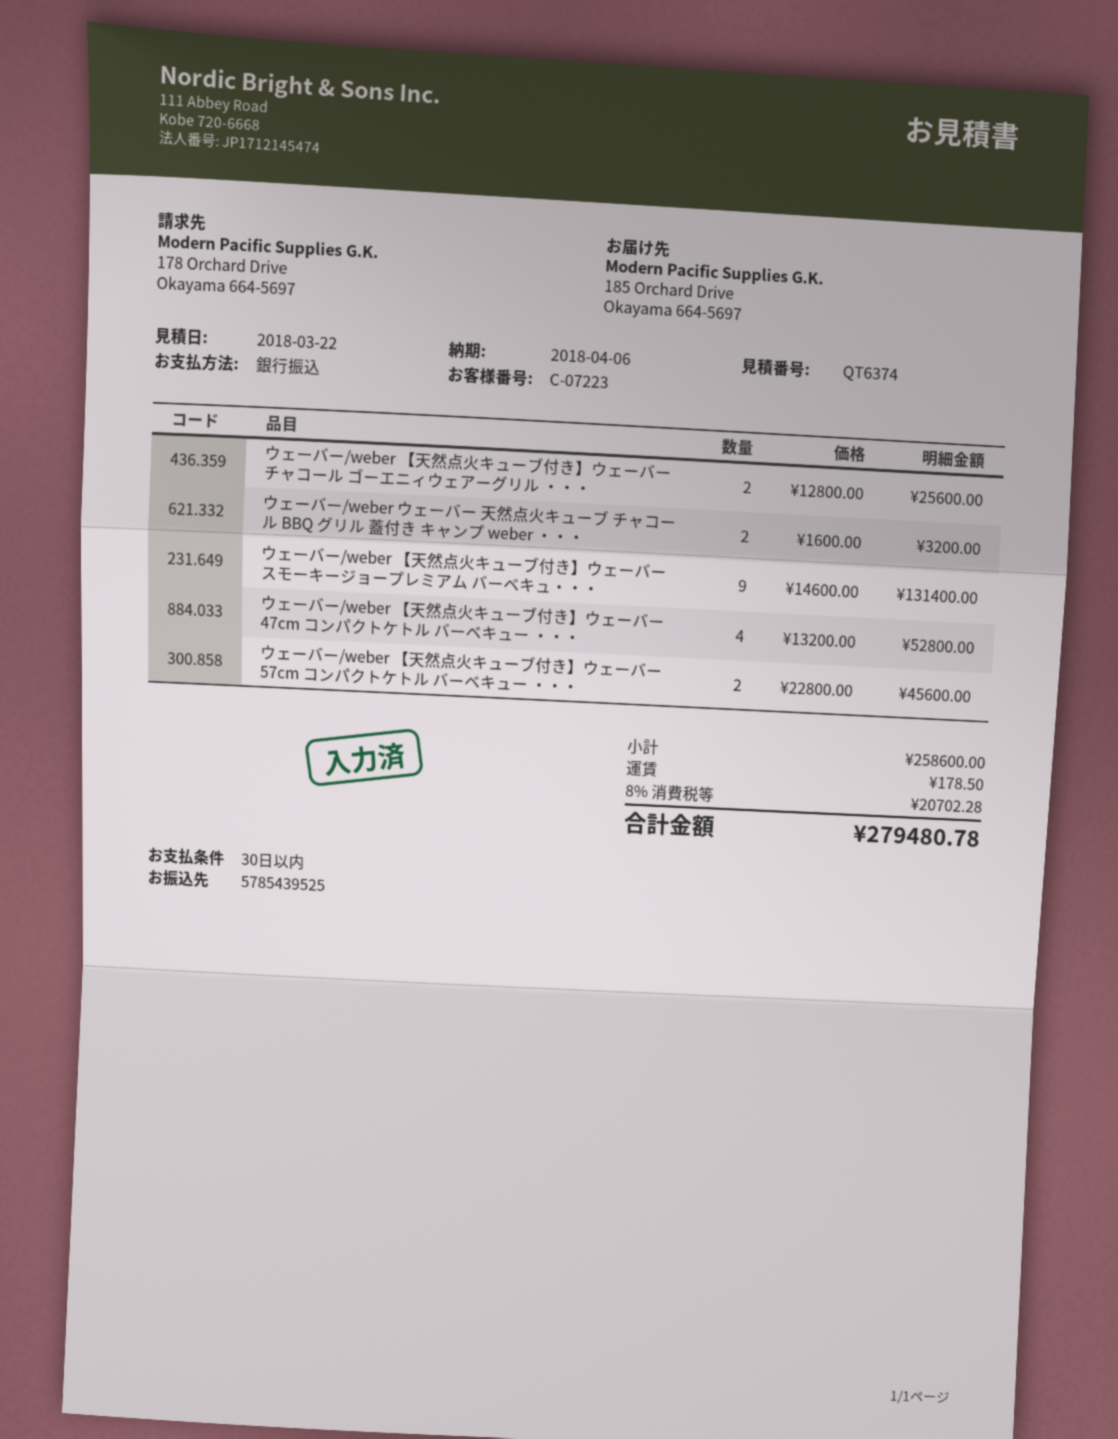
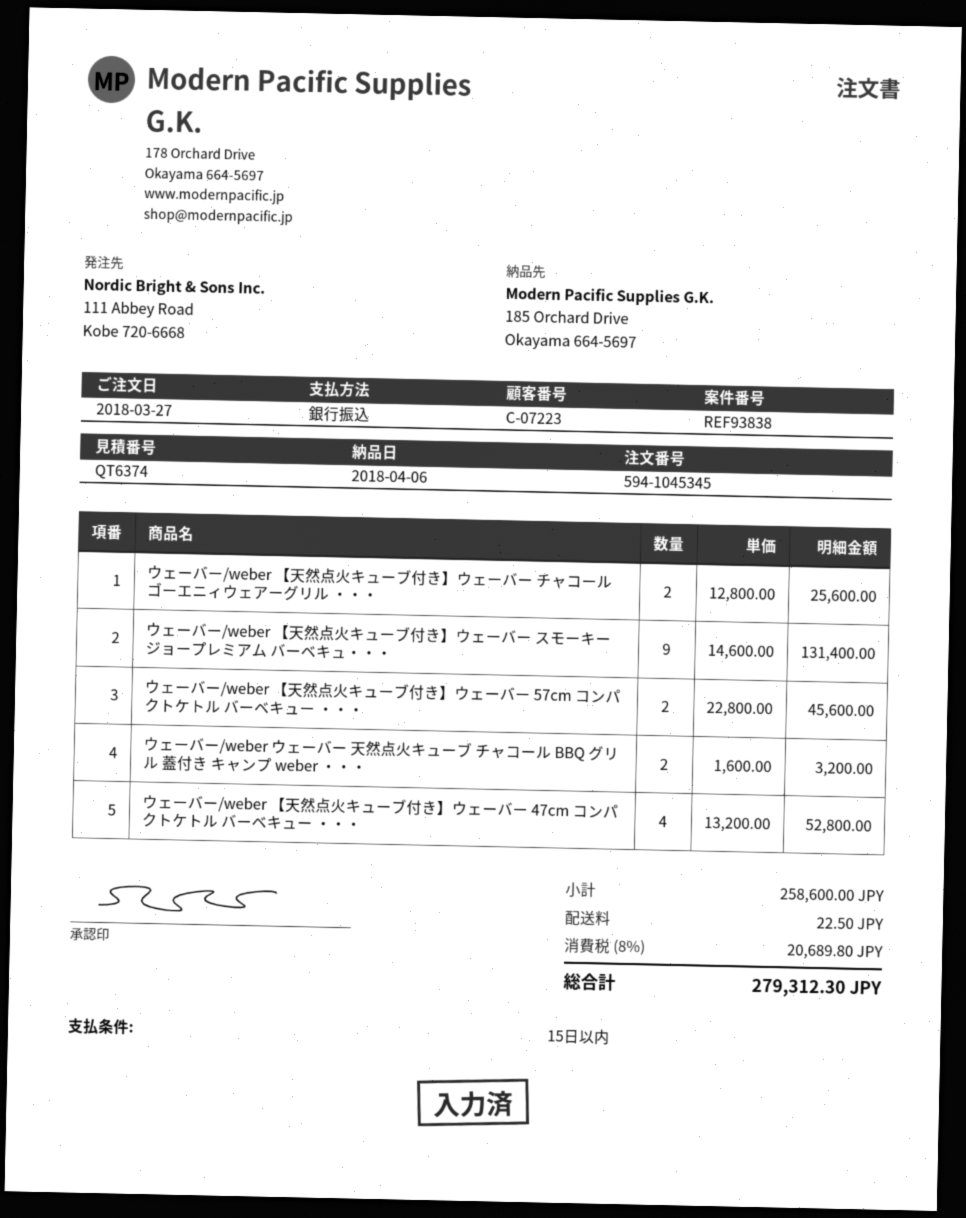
payment terms: 30 days -> 15 days
shipping: 178.50 -> 22.50
tax: 8% = 20702.28 -> 8% = 20689.80
total: 279480.78 -> 279312.30

